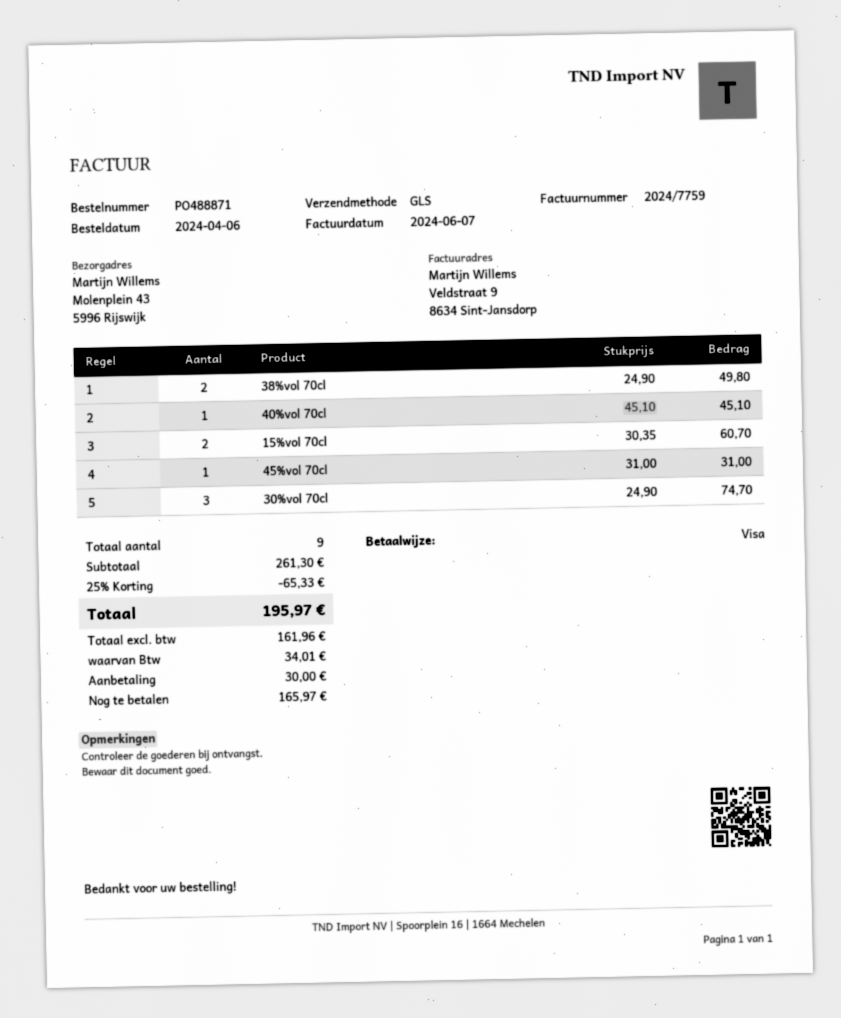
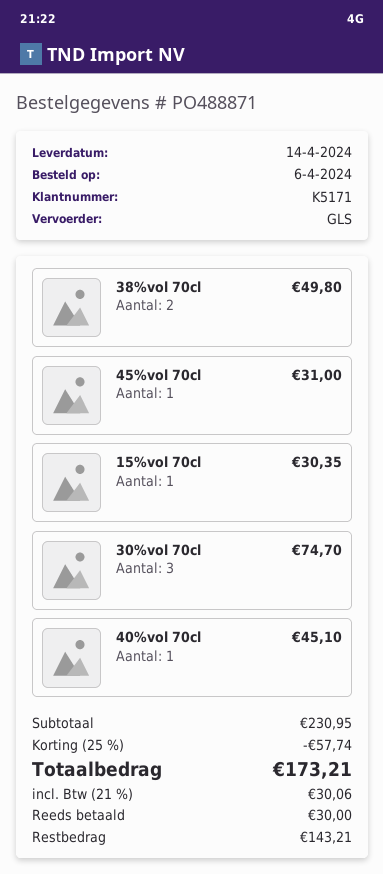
15%vol 70cl: 2 for 60.70 -> 1 for 30.35
subtotal: 261.30 -> 230.95
discount: 25% = 65.33 -> 25% = 57.74
tax: 34.01 -> 30.06
total: 195.97 -> 173.21
balance: 165.97 -> 143.21

